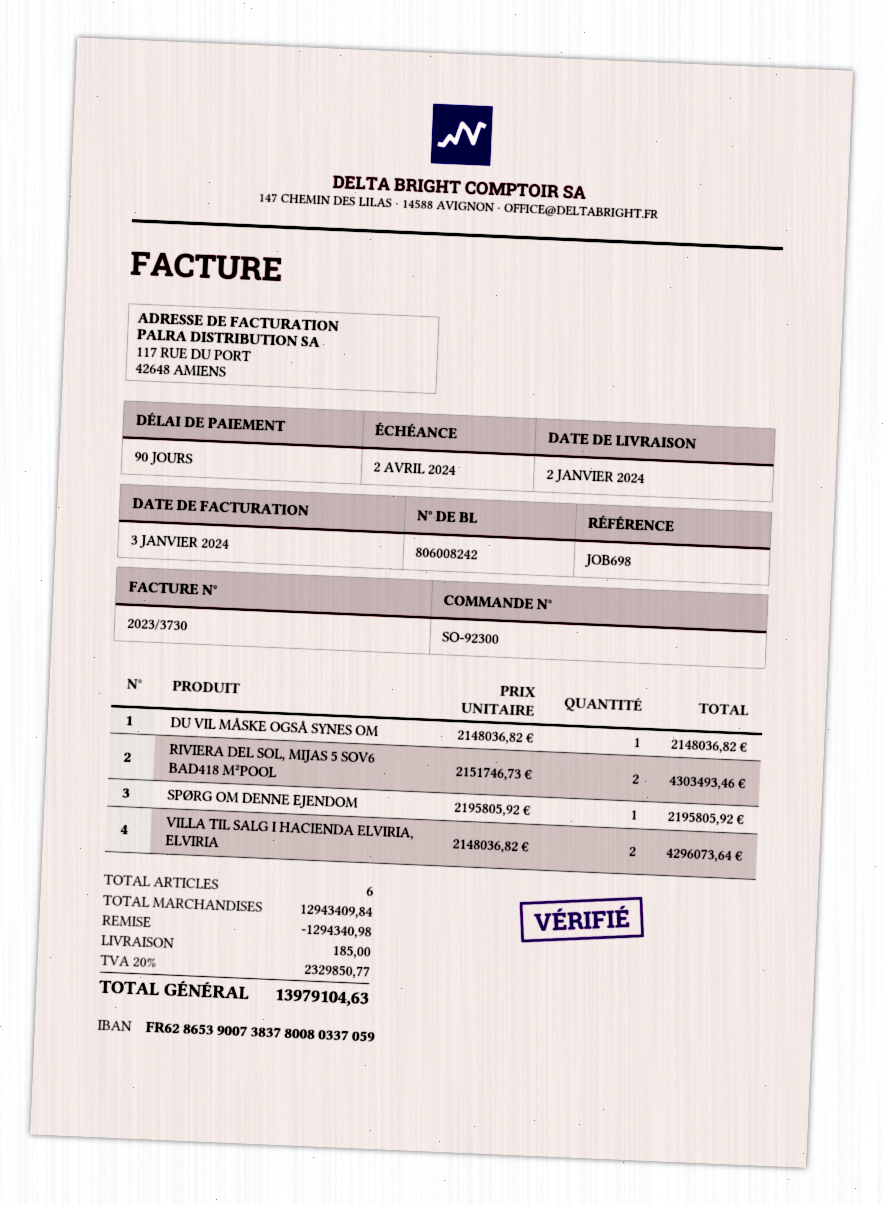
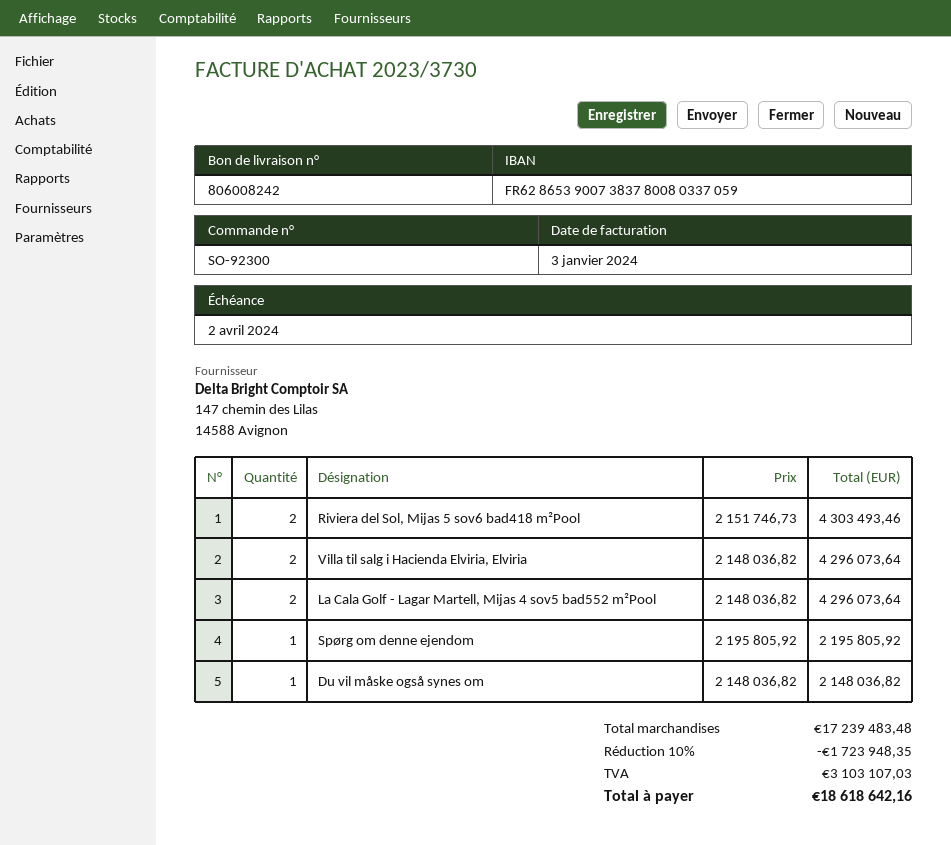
La Cala Golf - Lagar Martell, Mijas 4 sov5 bad552 m²Pool: none -> 2 x 2148036.82 = 4296073.64
subtotal: 12943409.84 -> 17239483.48
discount: 1294340.98 -> 1723948.35
shipping: 185.00 -> none
tax: 2329850.77 -> 3103107.03
total: 13979104.63 -> 18618642.16

